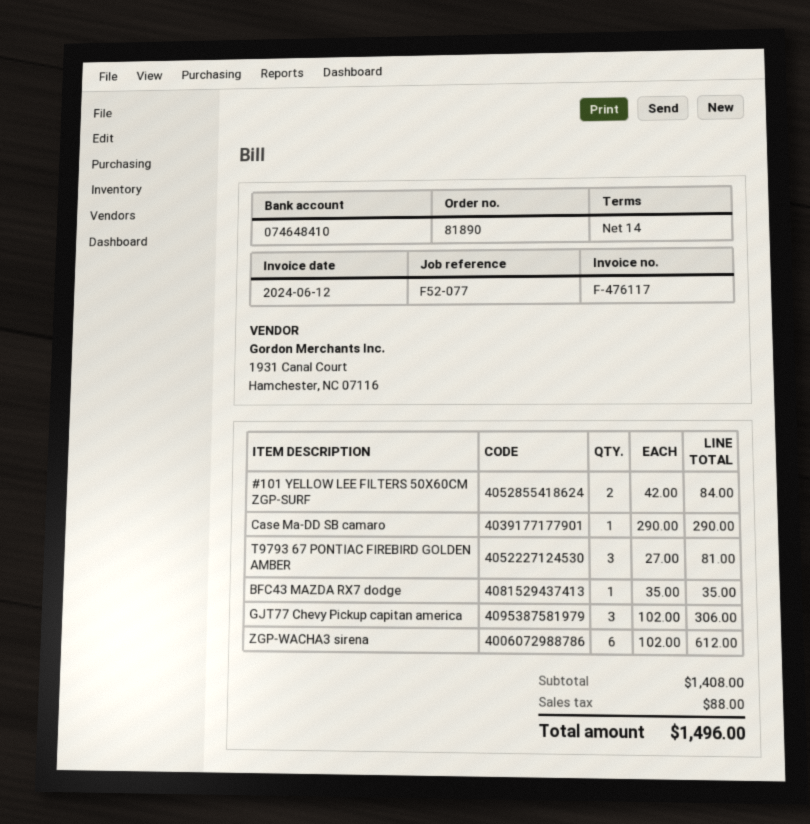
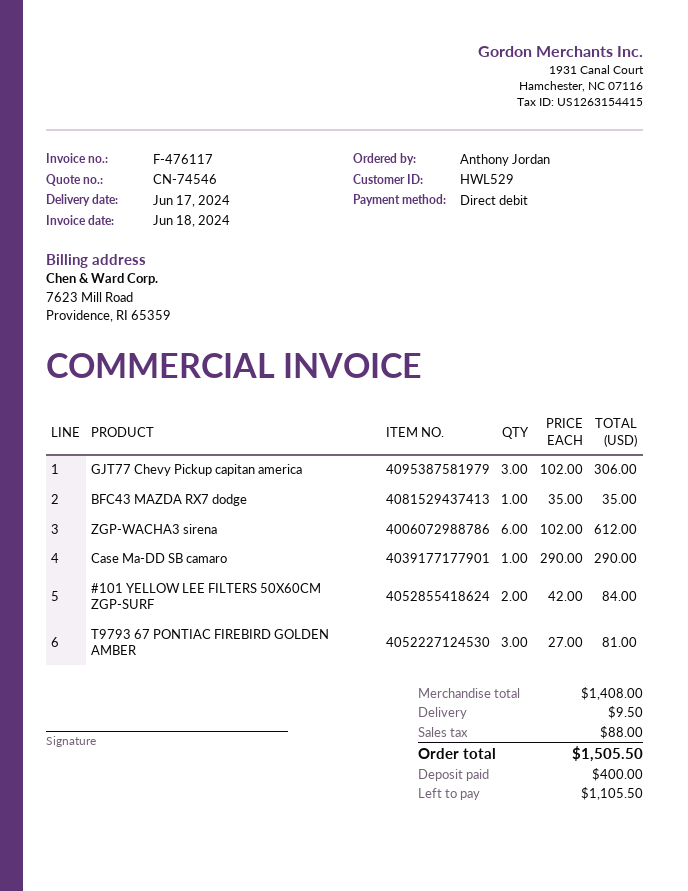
invoice date: 2024-06-12 -> 2024-06-18
shipping: none -> 9.50
total: 1496.00 -> 1505.50

